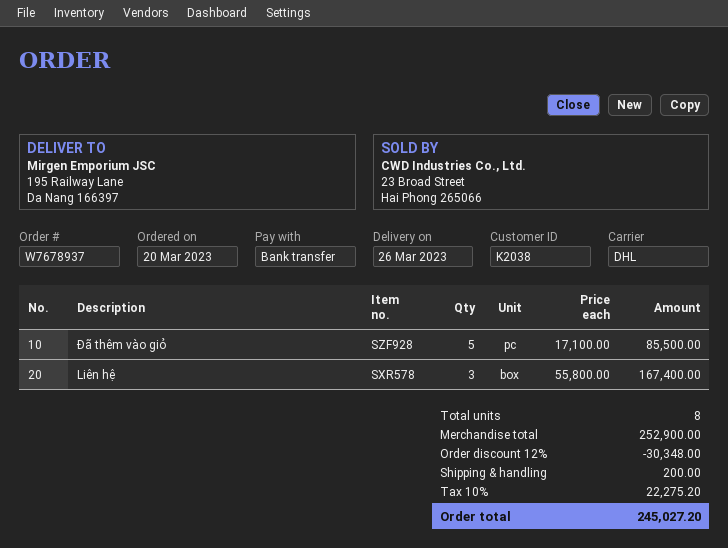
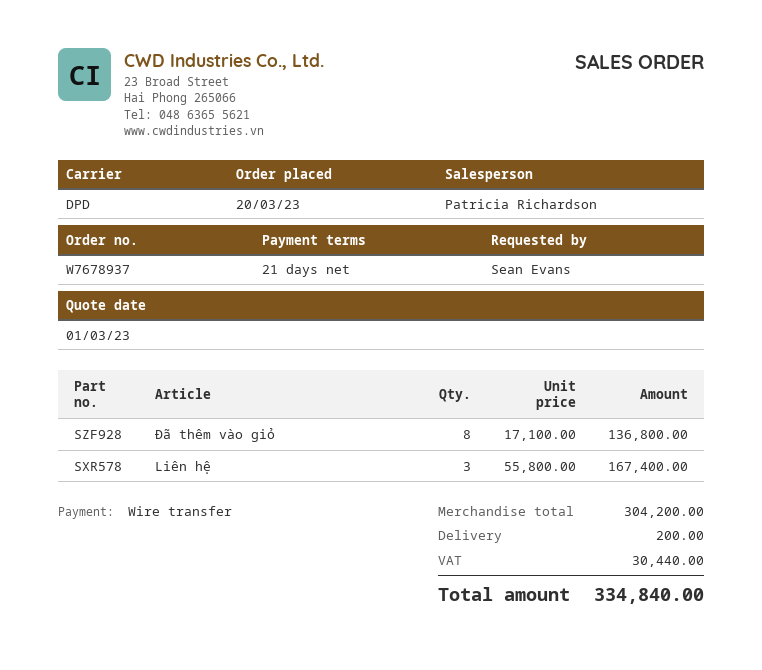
shipping method: DHL -> DPD
Đã thêm vào giỏ: 5 x 17100.00 = 85500.00 -> 8 x 17100.00 = 136800.00
subtotal: 252900.00 -> 304200.00
discount: 12% = 30348.00 -> none
tax: 22275.20 -> 30440.00
total: 245027.20 -> 334840.00

